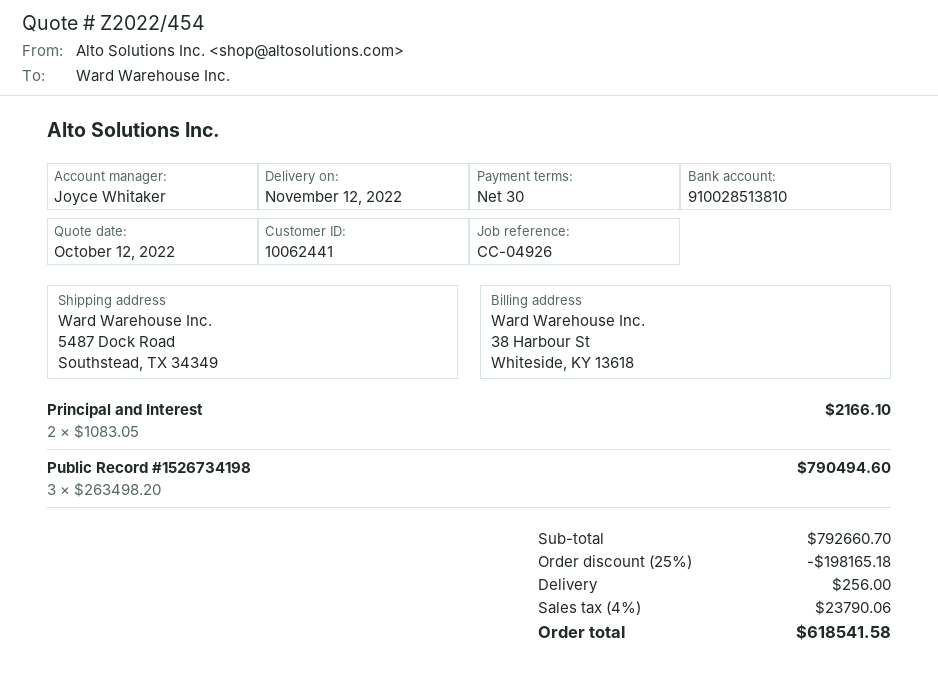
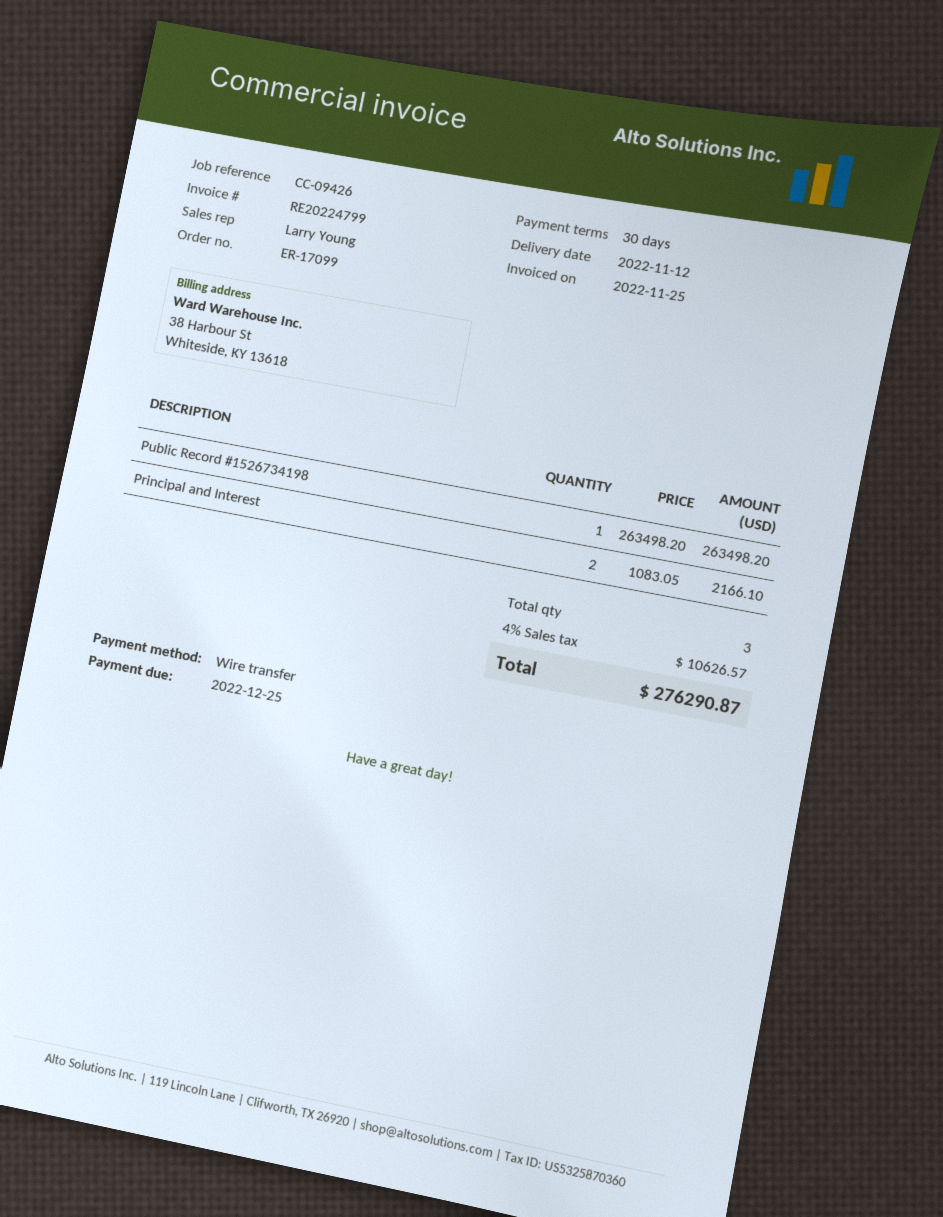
reference: CC-04926 -> CC-09426
sales rep: Joyce Whitaker -> Larry Young
Public Record #1526734198: 3 x 263498.20 = 790494.60 -> 1 x 263498.20 = 263498.20
discount: 25% = 198165.18 -> none
shipping: 256.00 -> none
tax: 4% = 23790.06 -> 4% = 10626.57
total: 618541.58 -> 276290.87

